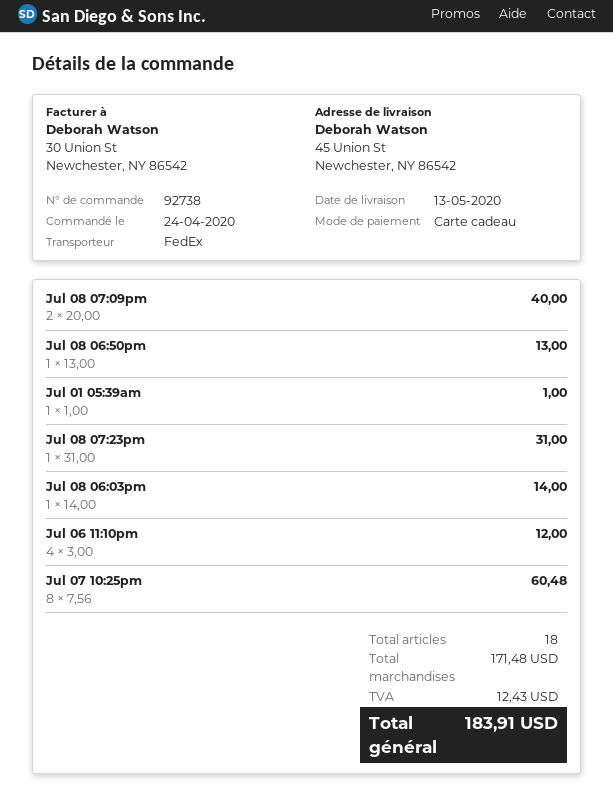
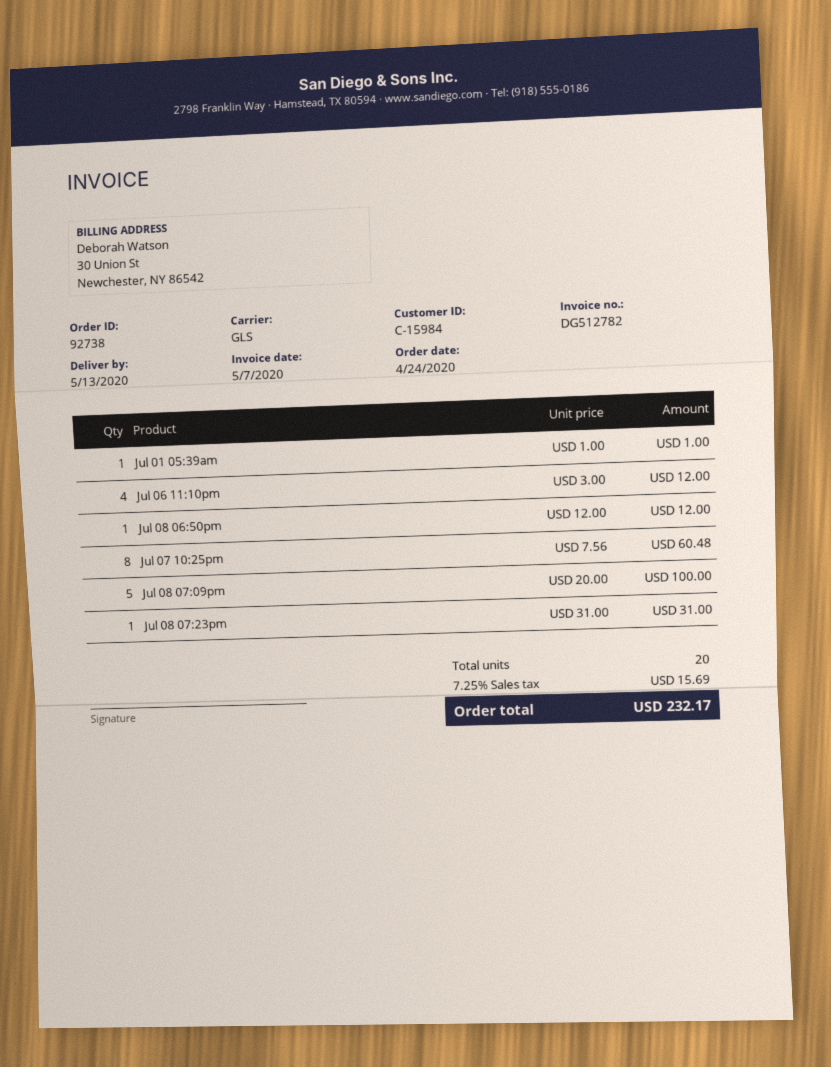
shipping method: FedEx -> GLS
Jul 08 07:09pm: 2 x 20.00 = 40.00 -> 5 x 20.00 = 100.00
Jul 08 06:50pm: 1 x 13.00 = 13.00 -> 1 x 12.00 = 12.00
Jul 08 06:03pm: 1 x 14.00 = 14.00 -> none
total quantity: 18 -> 20
tax: 12.43 -> 15.69
total: 183.91 -> 232.17

